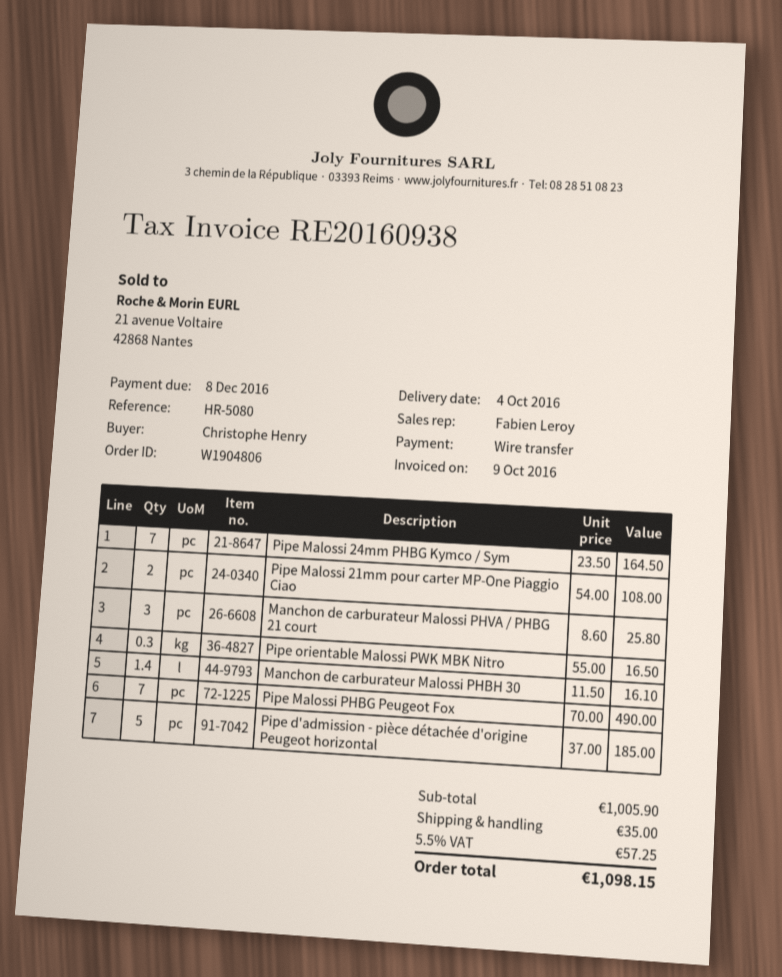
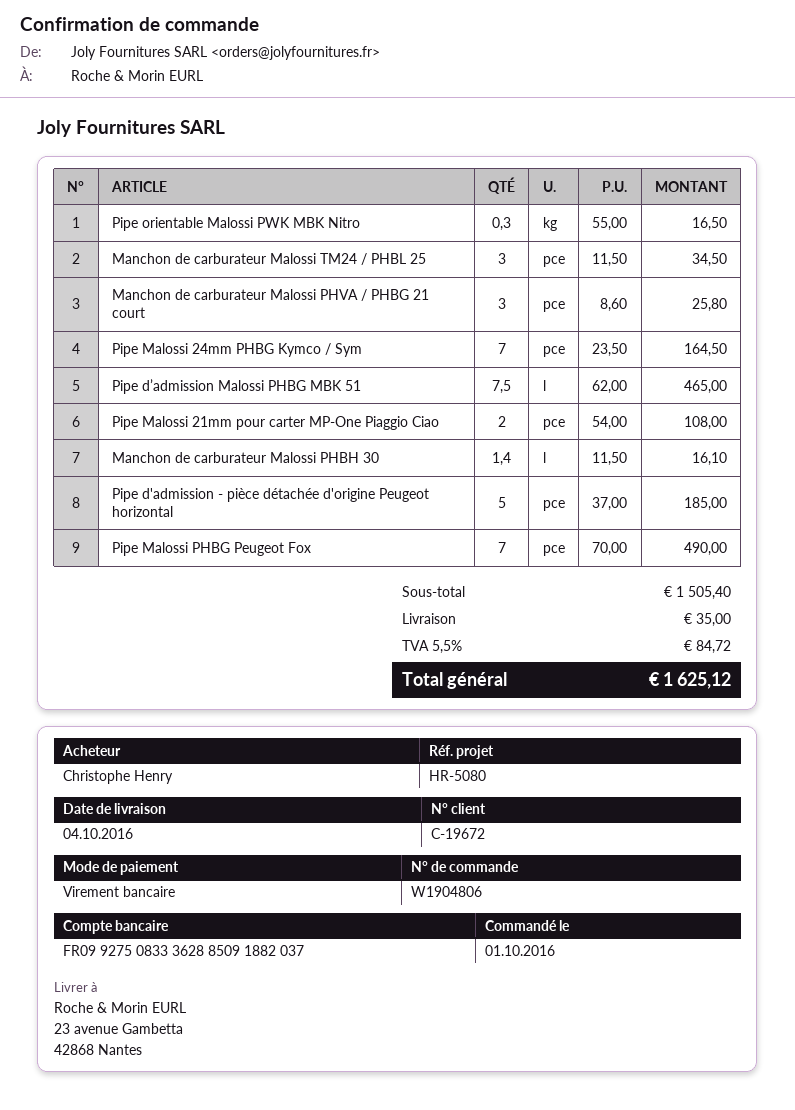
Manchon de carburateur Malossi TM24 / PHBL 25: none -> 3 x 11.50 = 34.50
Pipe d’admission Malossi PHBG MBK 51: none -> 7.5 x 62.00 = 465.00
subtotal: 1005.90 -> 1505.40
tax: 5.5% = 57.25 -> 5.5% = 84.72
total: 1098.15 -> 1625.12

